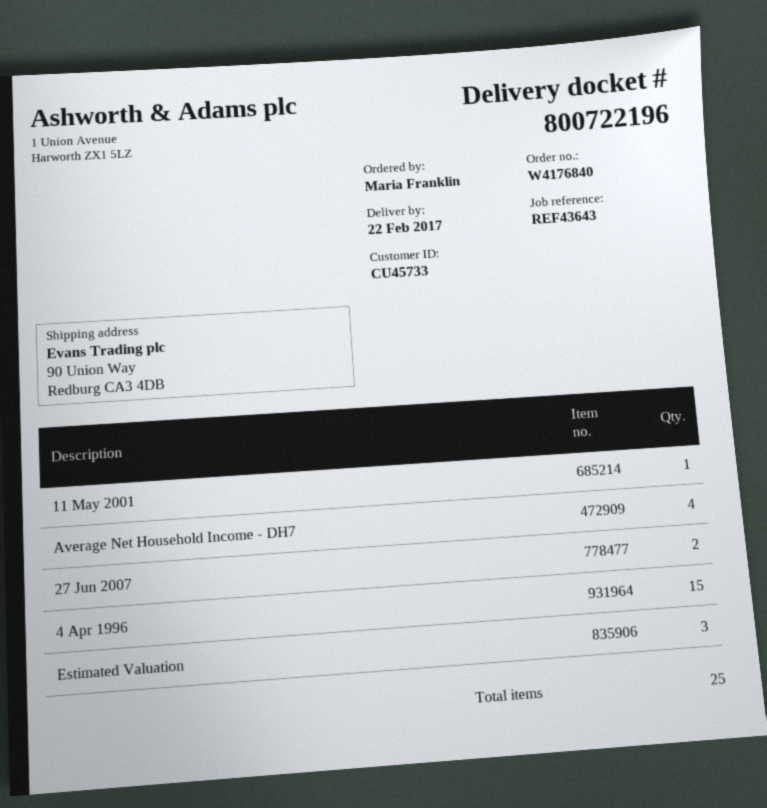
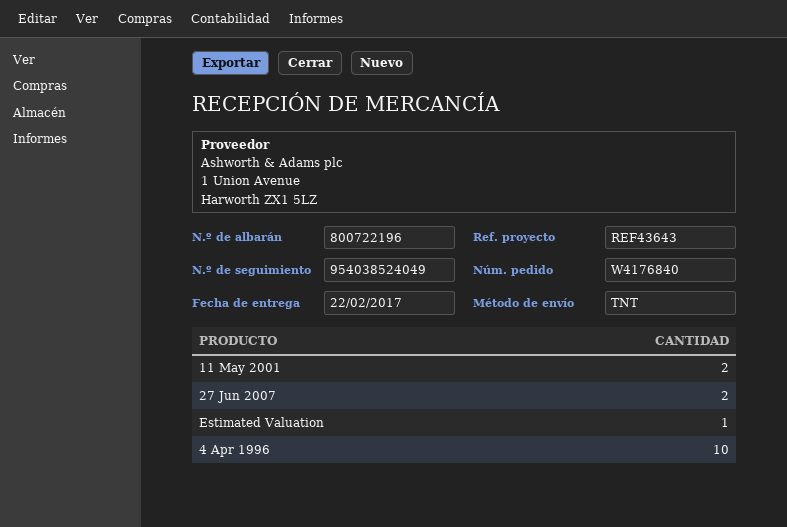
11 May 2001: 1 -> 2
Average Net Household Income - DH7: 4 -> none
4 Apr 1996: 15 -> 10
Estimated Valuation: 3 -> 1

